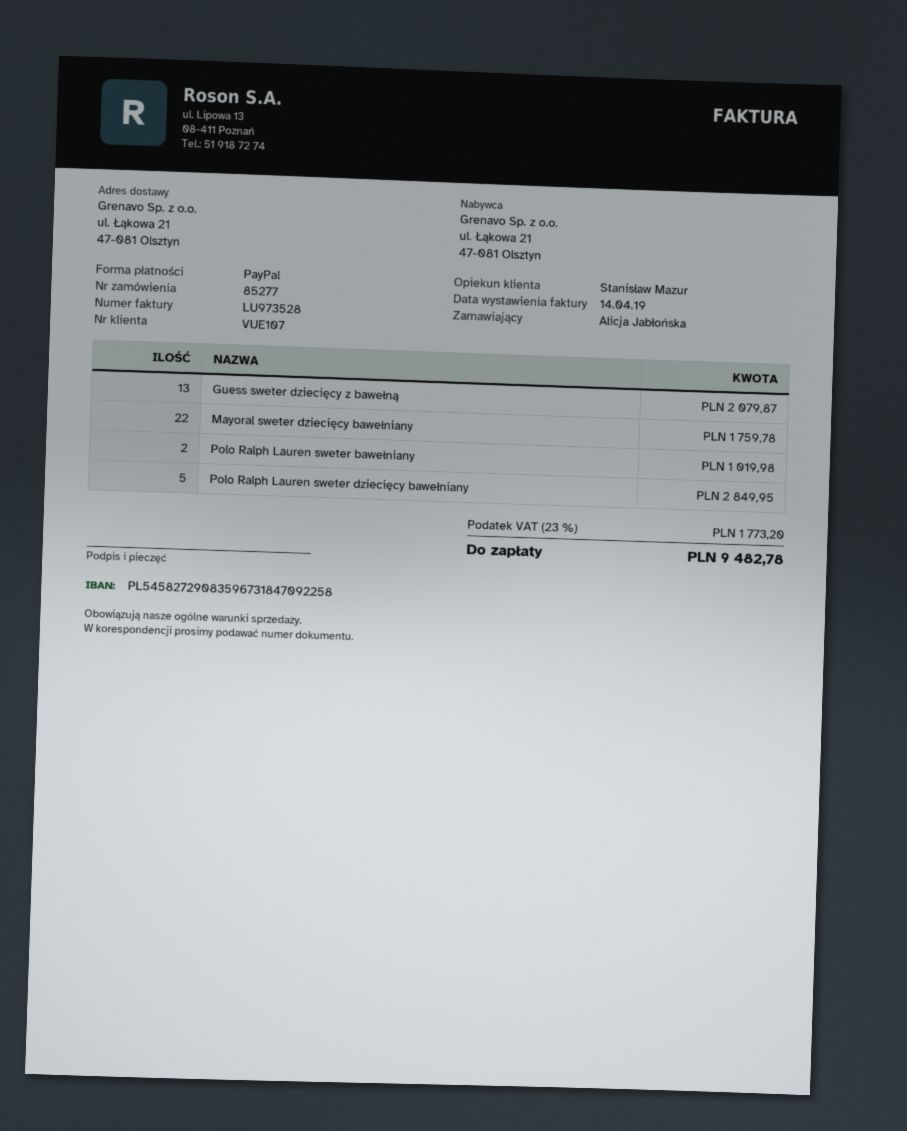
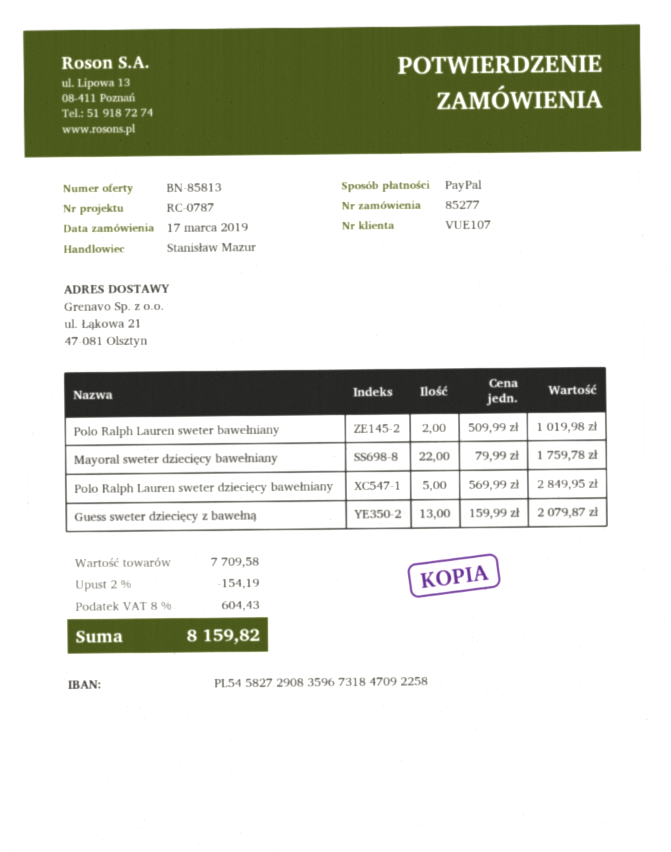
discount: none -> 2% = 154.19
tax: 23% = 1773.20 -> 8% = 604.43
total: 9482.78 -> 8159.82

